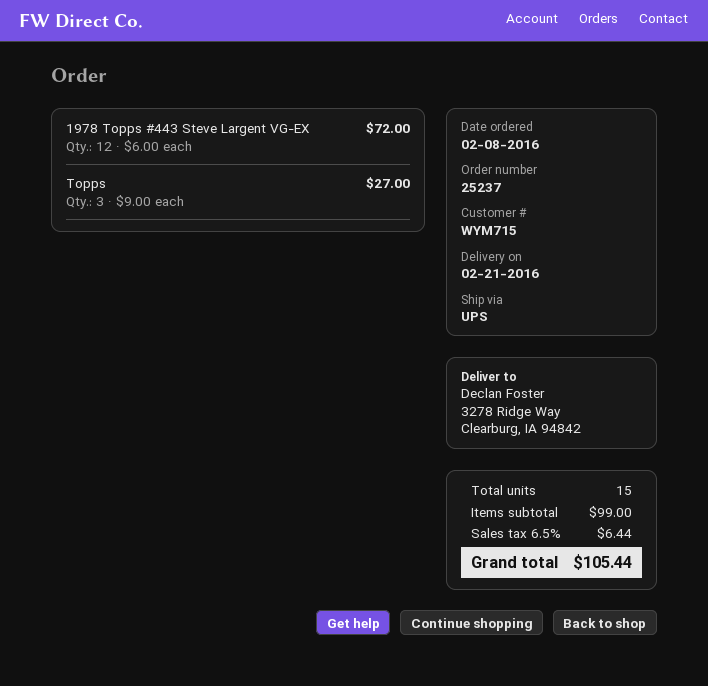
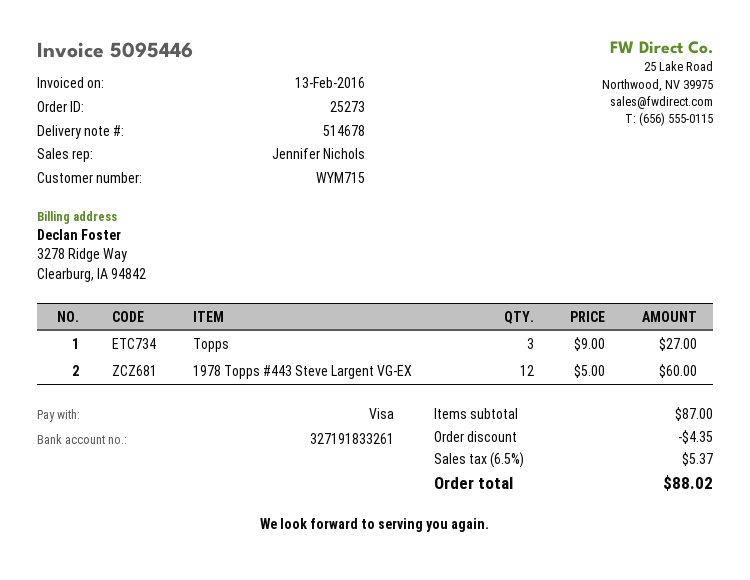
order number: 25237 -> 25273
1978 Topps #443 Steve Largent VG-EX: 12 x 6.00 = 72.00 -> 12 x 5.00 = 60.00
subtotal: 99.00 -> 87.00
discount: none -> 4.35
tax: 6.5% = 6.44 -> 6.5% = 5.37
total: 105.44 -> 88.02

